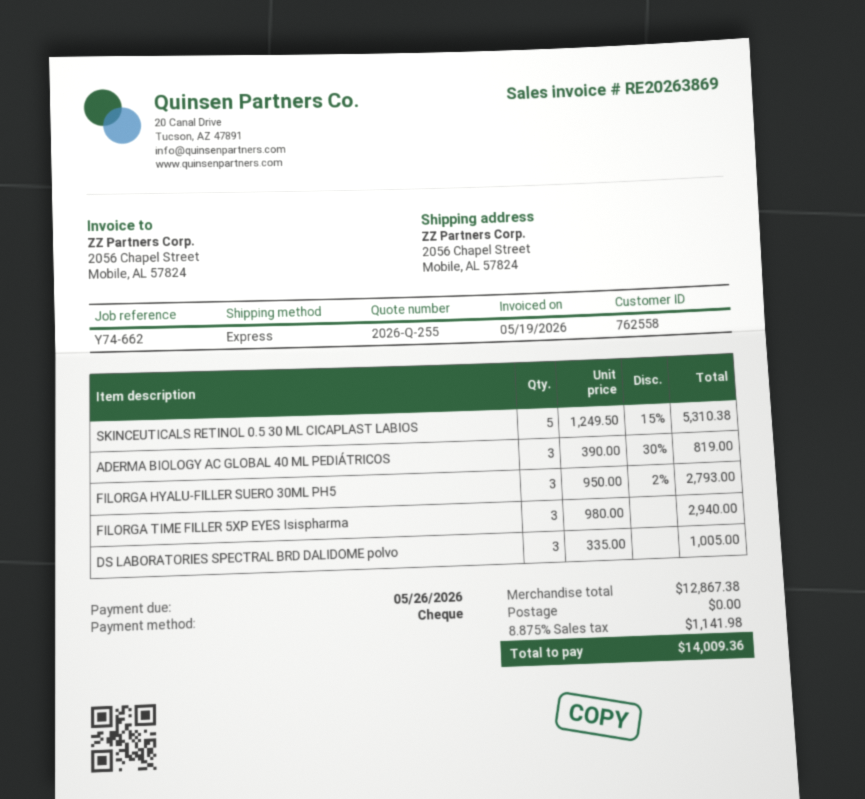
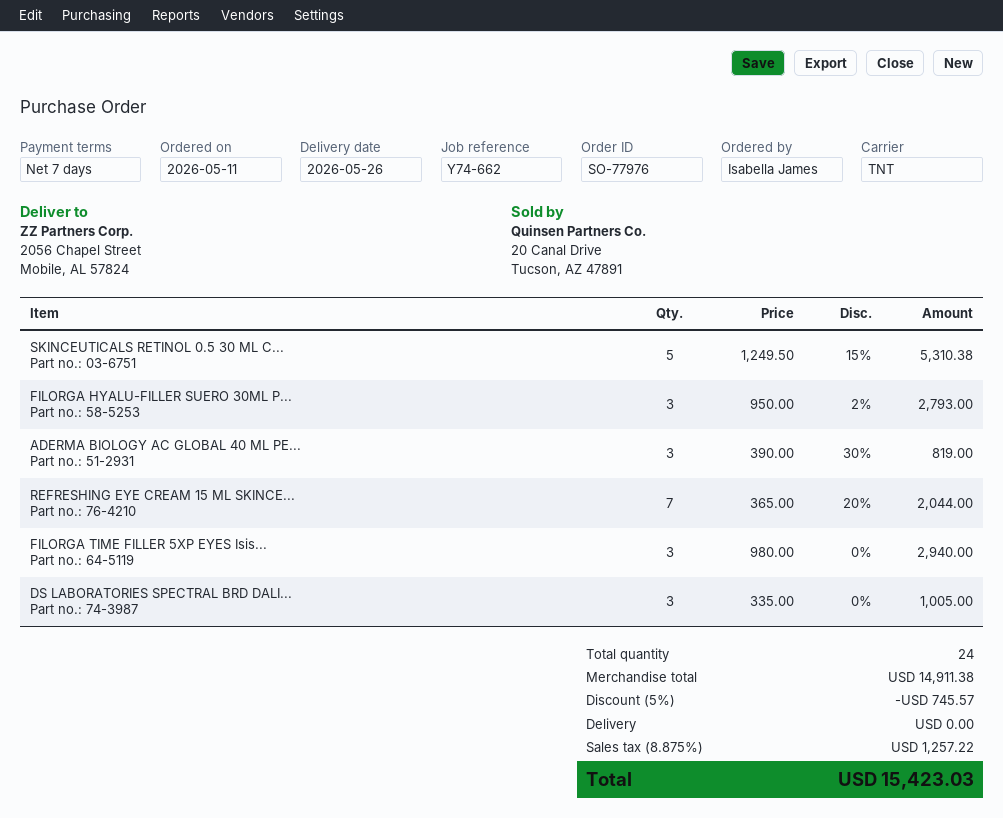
shipping method: express -> TNT
REFRESHING EYE CREAM 15 ML SKINCE...: none -> 7 x 365.00 - 20% = 2044.00
subtotal: 12867.38 -> 14911.38
discount: none -> 5% = 745.57
tax: 8.875% = 1141.98 -> 8.875% = 1257.22
total: 14009.36 -> 15423.03

